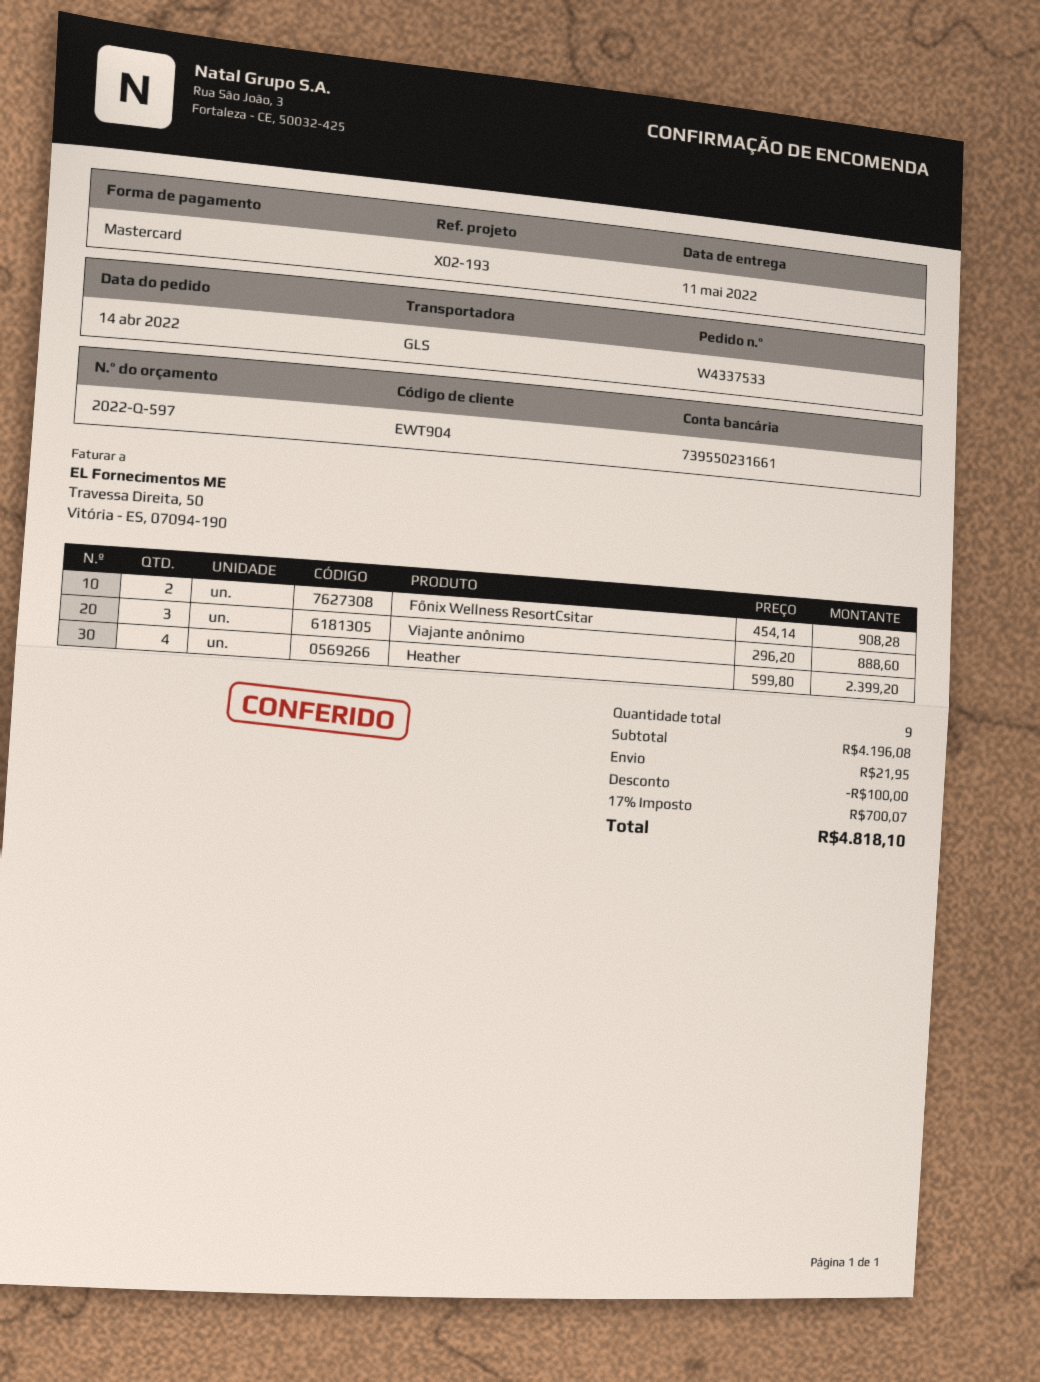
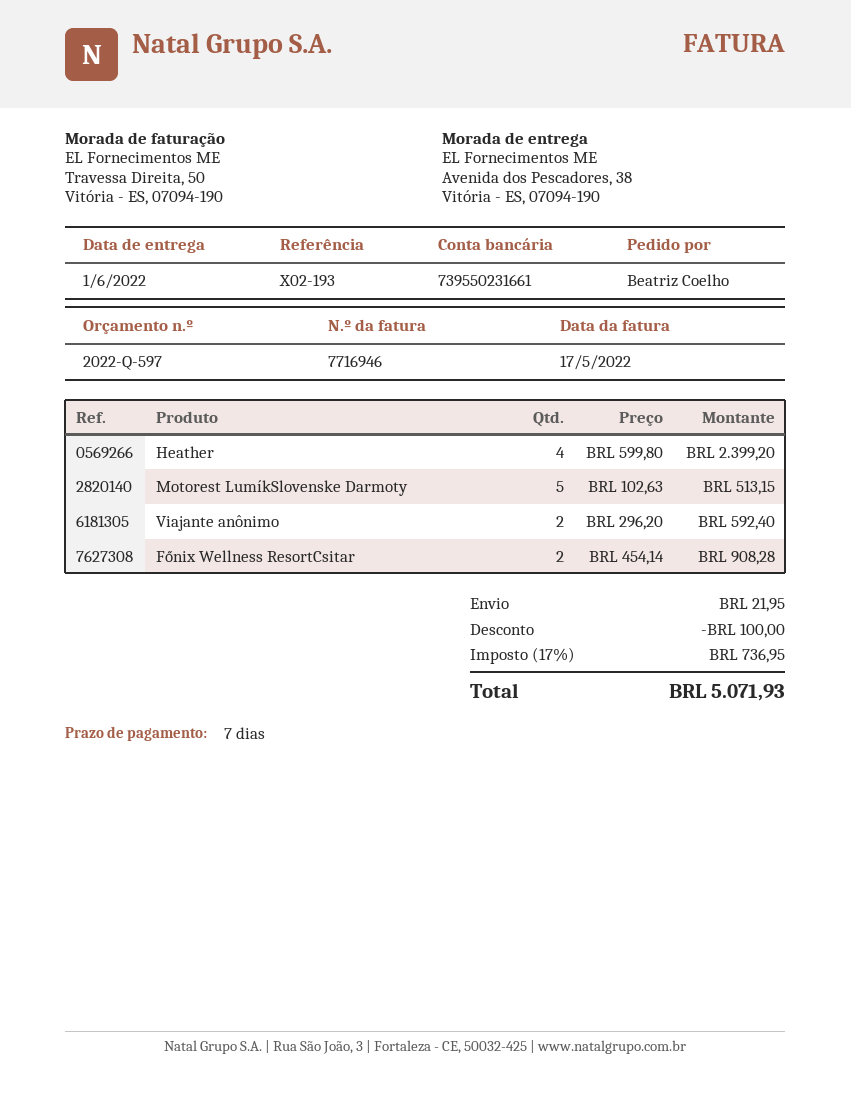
delivery date: 2022-05-11 -> 2022-06-01
Viajante anônimo: 3 x 296.20 = 888.60 -> 2 x 296.20 = 592.40
Motorest LumíkSlovenske Darmoty: none -> 5 x 102.63 = 513.15
tax: 17% = 700.07 -> 17% = 736.95
total: 4818.10 -> 5071.93

